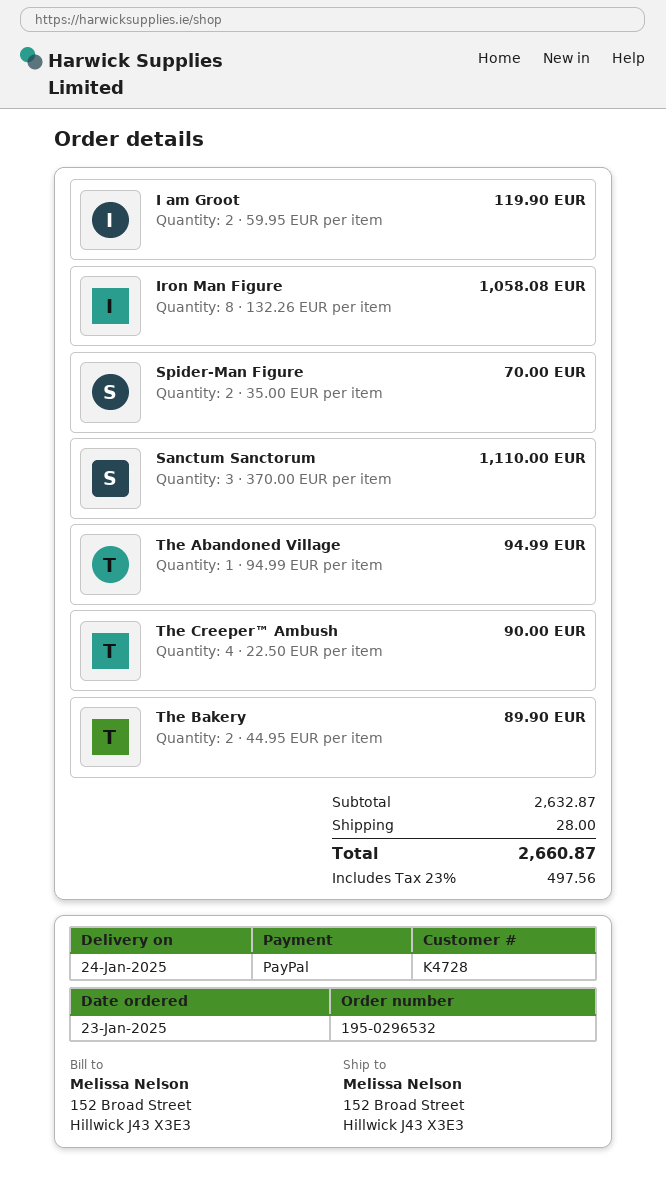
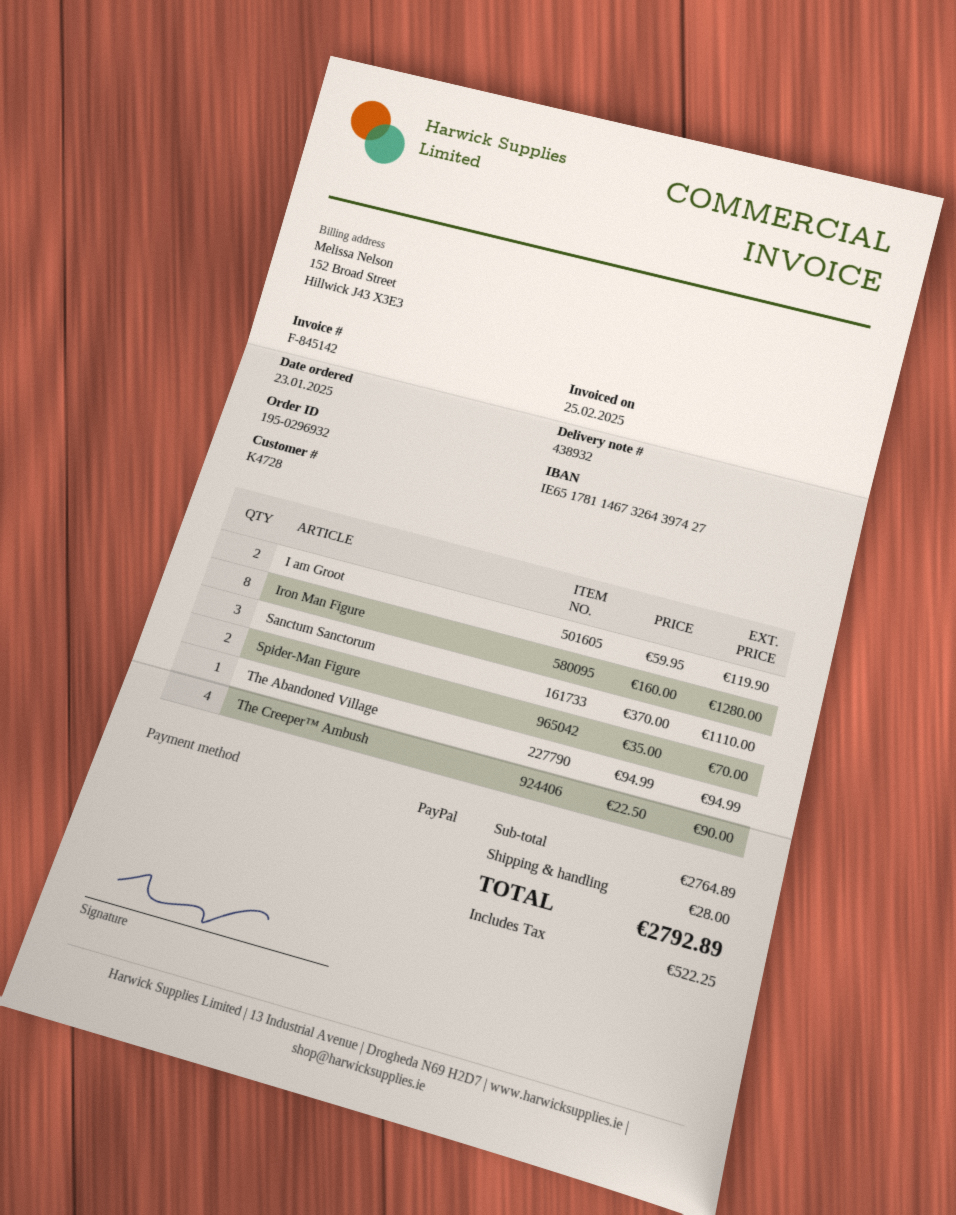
order number: 195-0296532 -> 195-0296932
Iron Man Figure: 8 x 132.26 = 1058.08 -> 8 x 160.00 = 1280.00
The Bakery: 2 x 44.95 = 89.90 -> none
subtotal: 2632.87 -> 2764.89
tax: 497.56 -> 522.25
total: 2660.87 -> 2792.89

